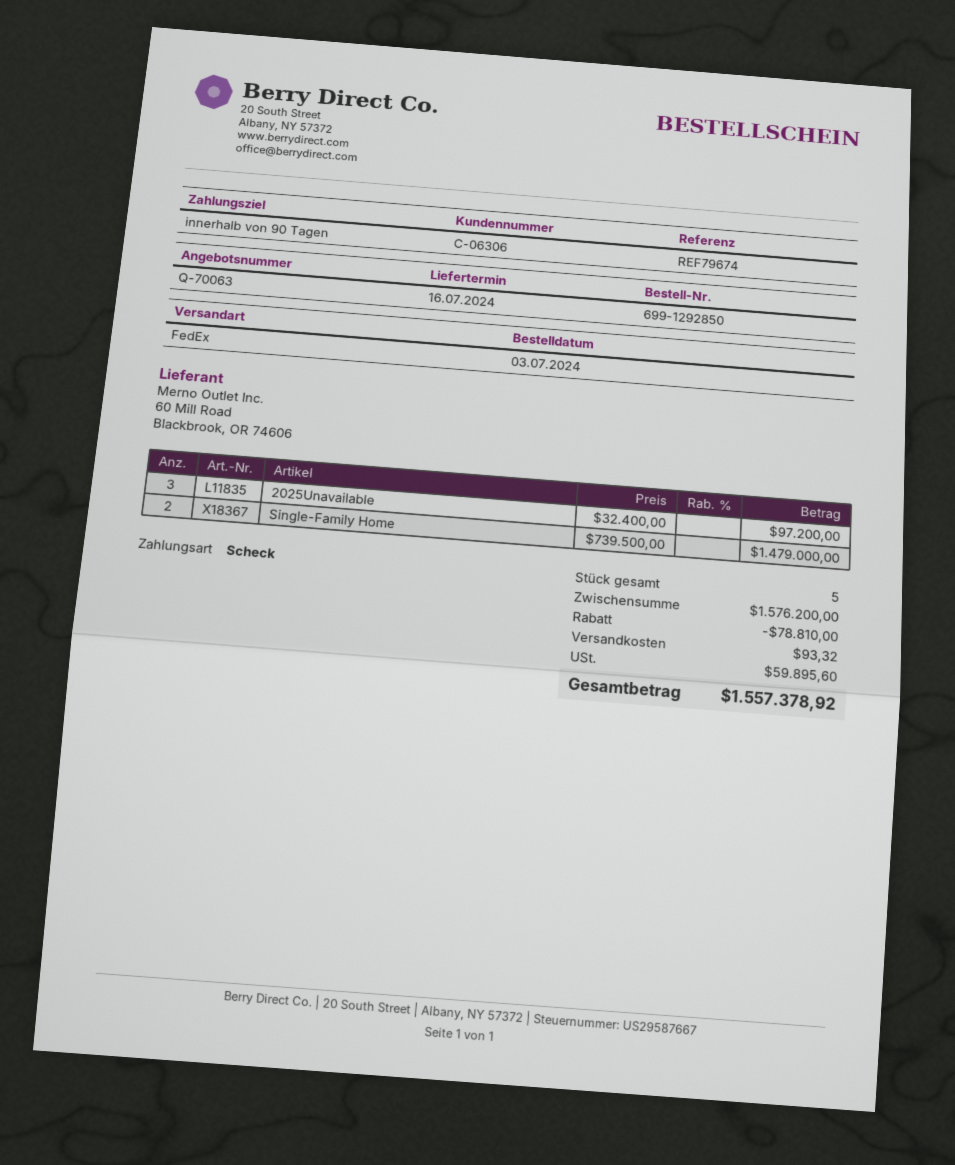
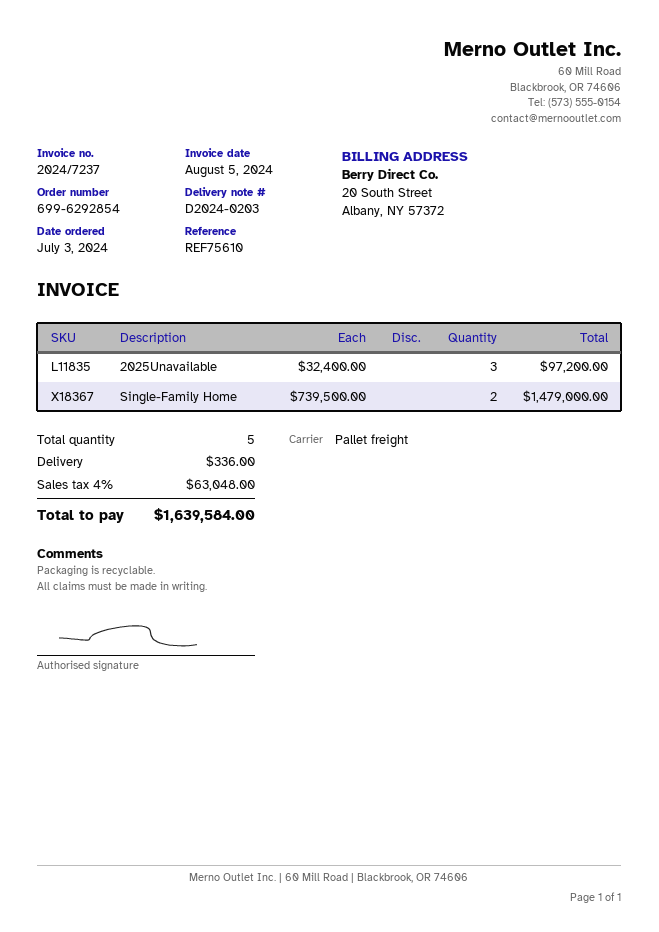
order number: 699-1292850 -> 699-6292854
reference: REF79674 -> REF75610
shipping method: FedEx -> pallet freight
discount: 78810.00 -> none
shipping: 93.32 -> 336.00
tax: 59895.60 -> 63048.00
total: 1557378.92 -> 1639584.00

